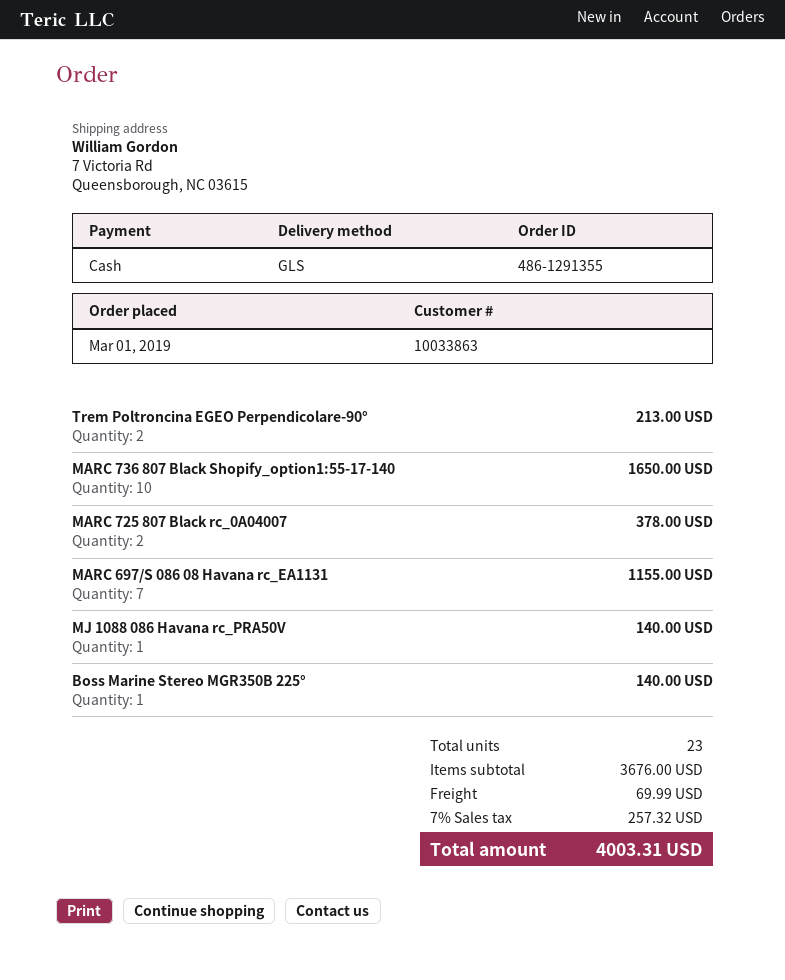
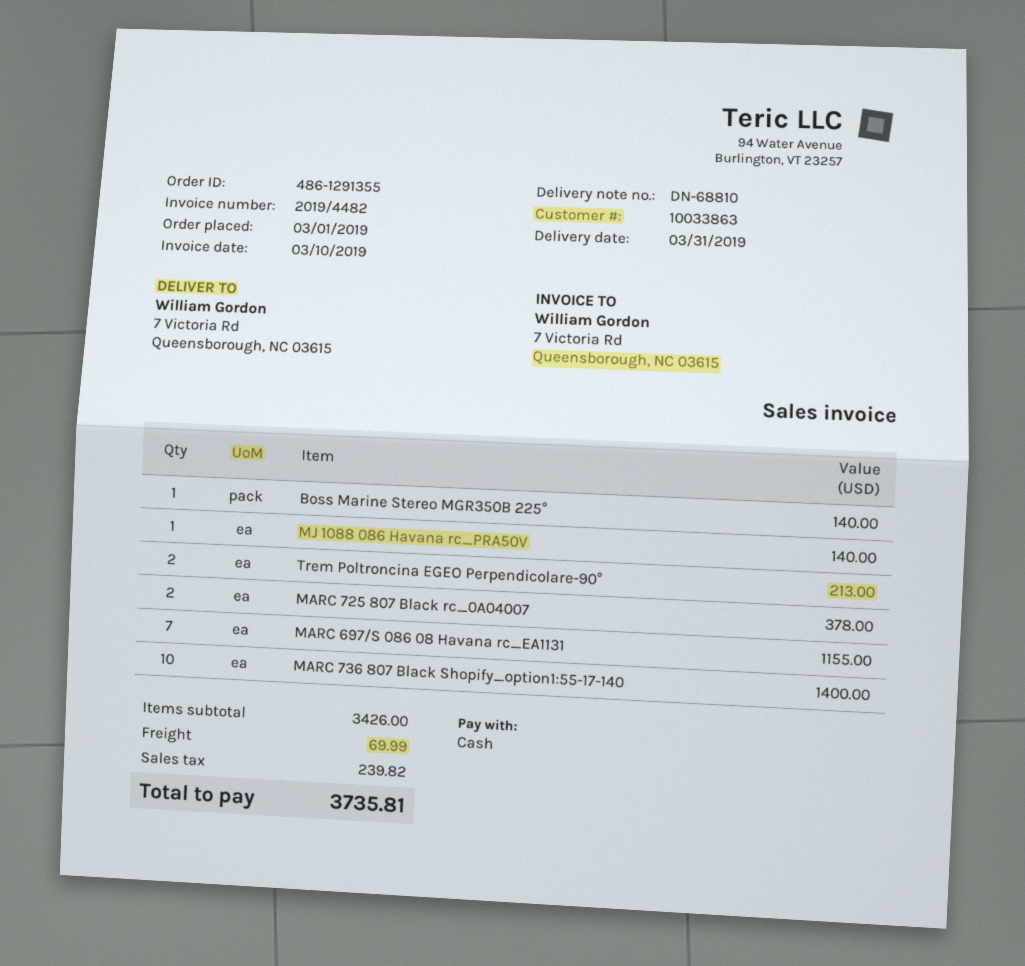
MARC 736 807 Black Shopify_option1:55-17-140: 10 for 1650.00 -> 10 for 1400.00
subtotal: 3676.00 -> 3426.00
tax: 257.32 -> 239.82
total: 4003.31 -> 3735.81

